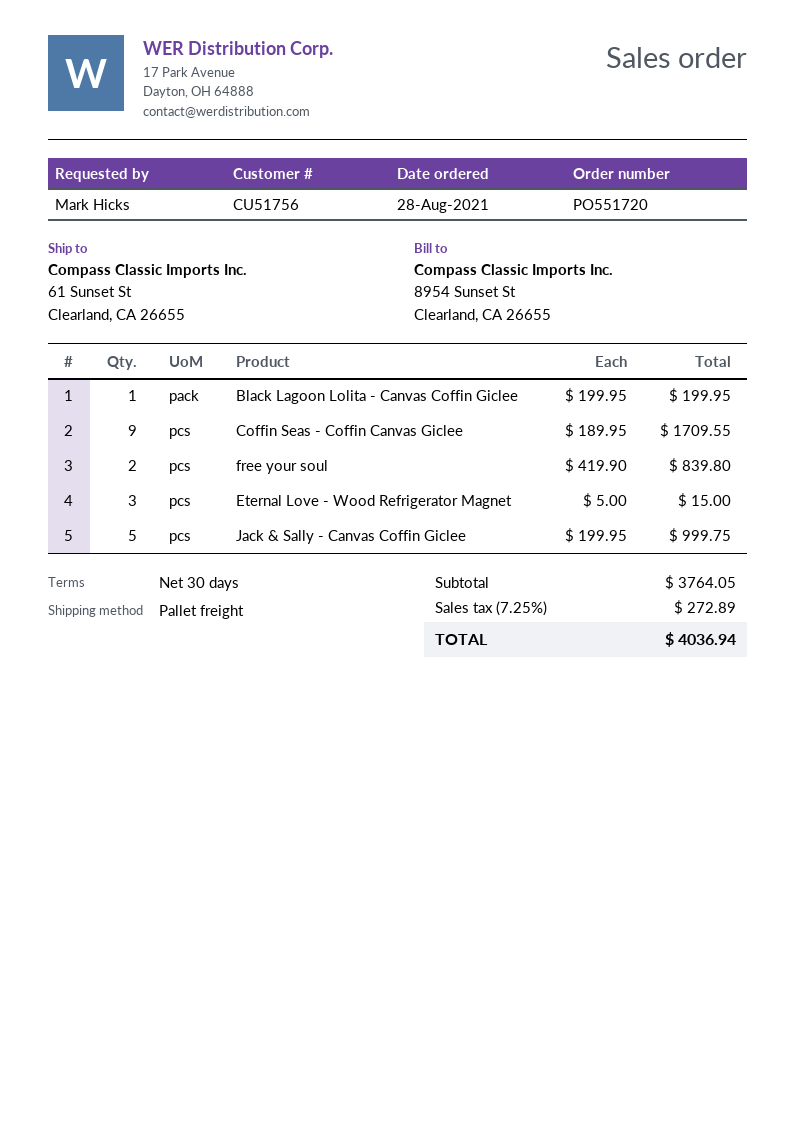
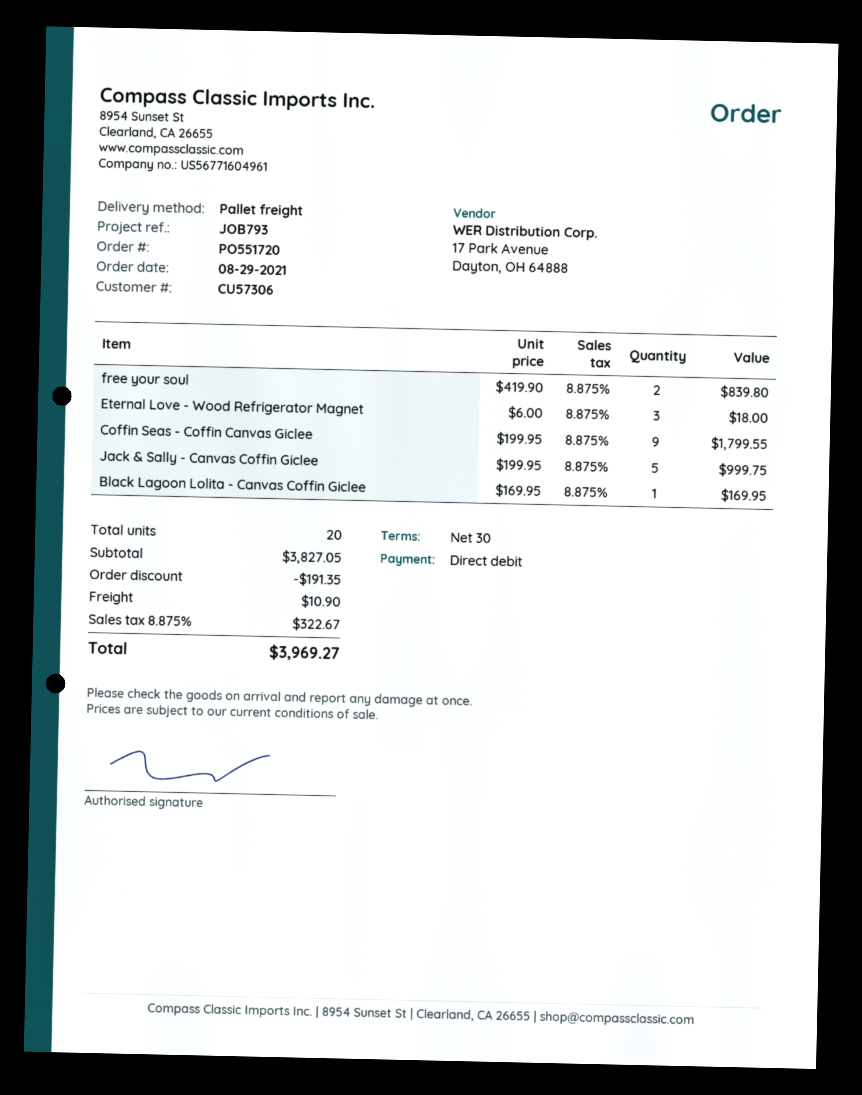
order date: 2021-08-28 -> 2021-08-29
customer number: CU51756 -> CU57306
Black Lagoon Lolita - Canvas Coffin Giclee: 1 x 199.95 = 199.95 -> 1 x 169.95 = 169.95
Coffin Seas - Coffin Canvas Giclee: 9 x 189.95 = 1709.55 -> 9 x 199.95 = 1799.55
Eternal Love - Wood Refrigerator Magnet: 3 x 5.00 = 15.00 -> 3 x 6.00 = 18.00
subtotal: 3764.05 -> 3827.05
discount: none -> 191.35
shipping: none -> 10.90
tax: 7.25% = 272.89 -> 8.875% = 322.67
total: 4036.94 -> 3969.27

